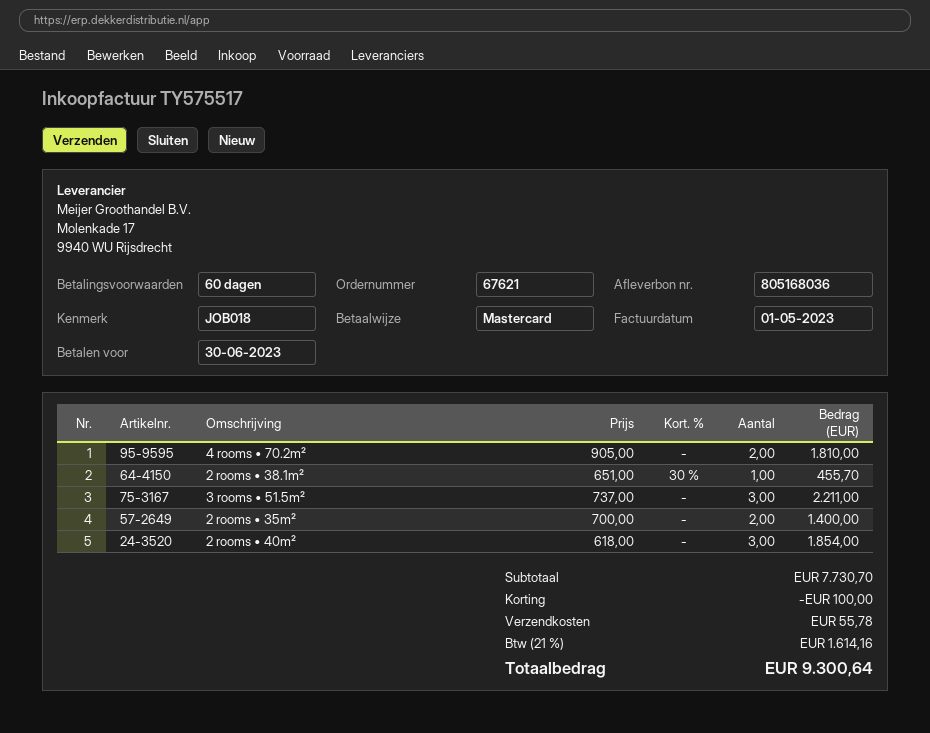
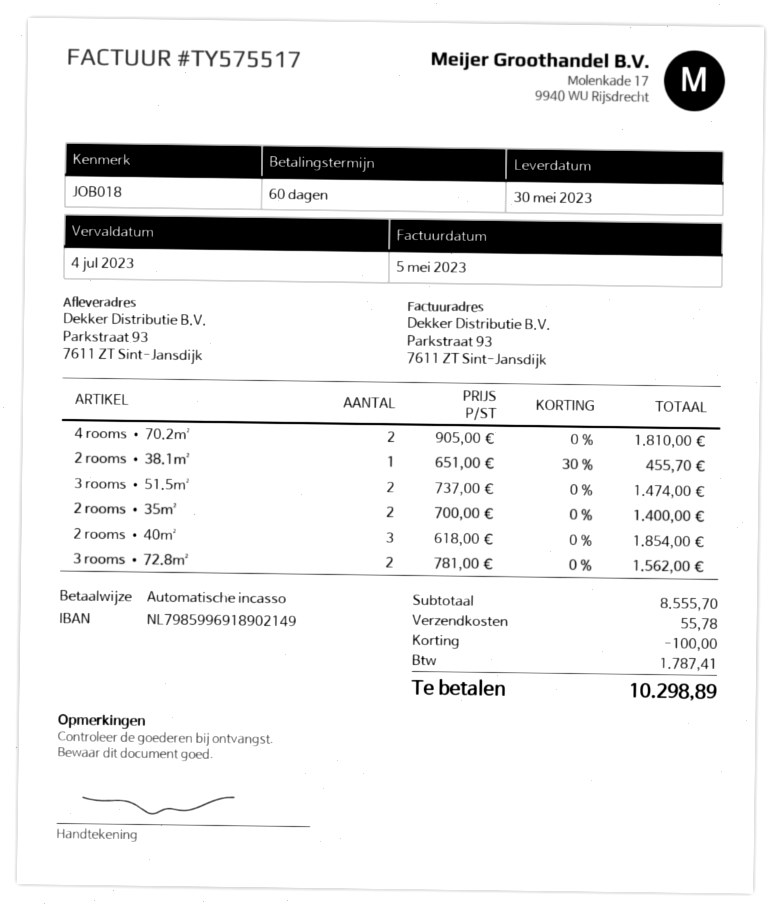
invoice date: 2023-05-01 -> 2023-05-05
due date: 2023-06-30 -> 2023-07-04
payment method: Mastercard -> direct debit
3 rooms • 51.5m²: 3 x 737.00 = 2211.00 -> 2 x 737.00 = 1474.00
3 rooms • 72.8m²: none -> 2 x 781.00 = 1562.00
subtotal: 7730.70 -> 8555.70
tax: 1614.16 -> 1787.41
total: 9300.64 -> 10298.89

